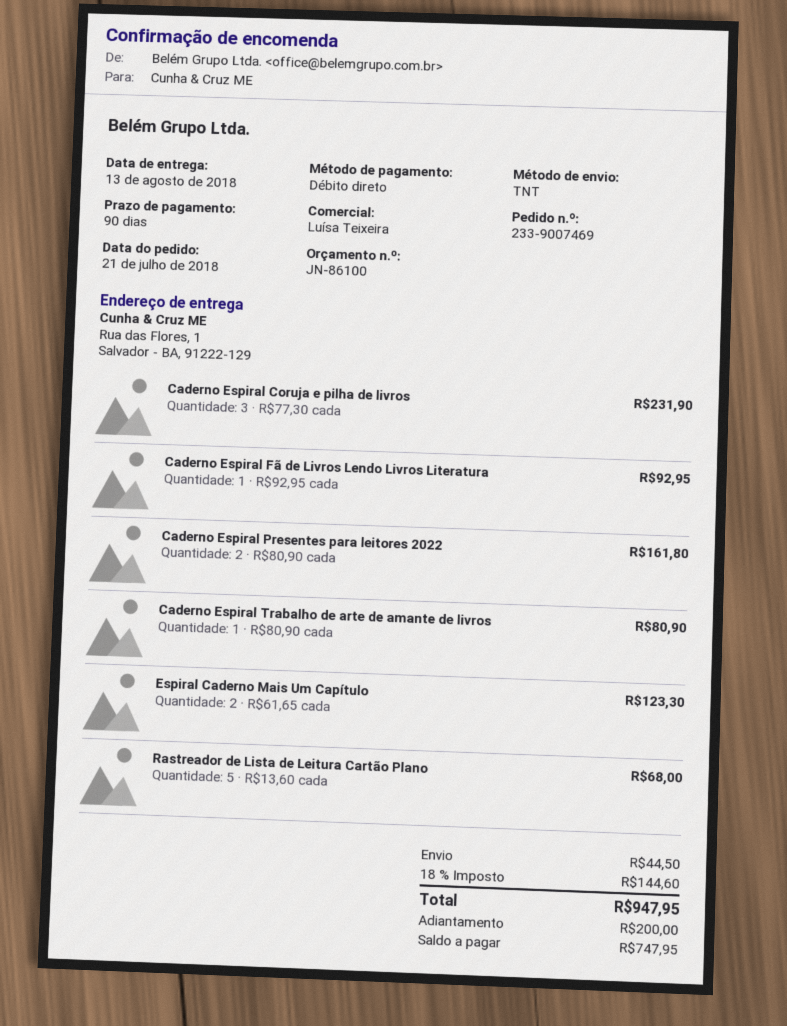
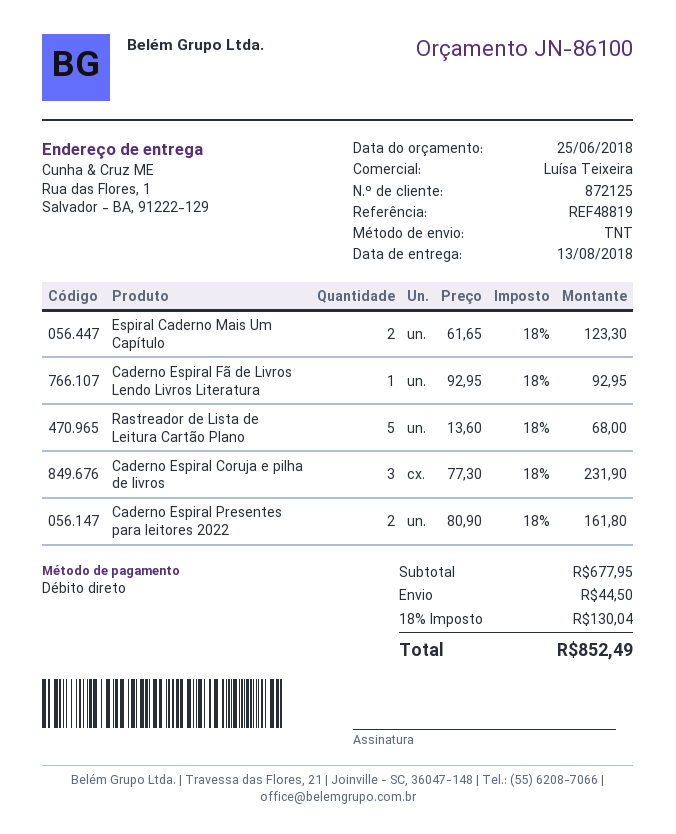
Caderno Espiral Trabalho de arte de amante de livros: 1 x 80.90 = 80.90 -> none
tax: 18% = 144.60 -> 18% = 130.04
total: 947.95 -> 852.49

